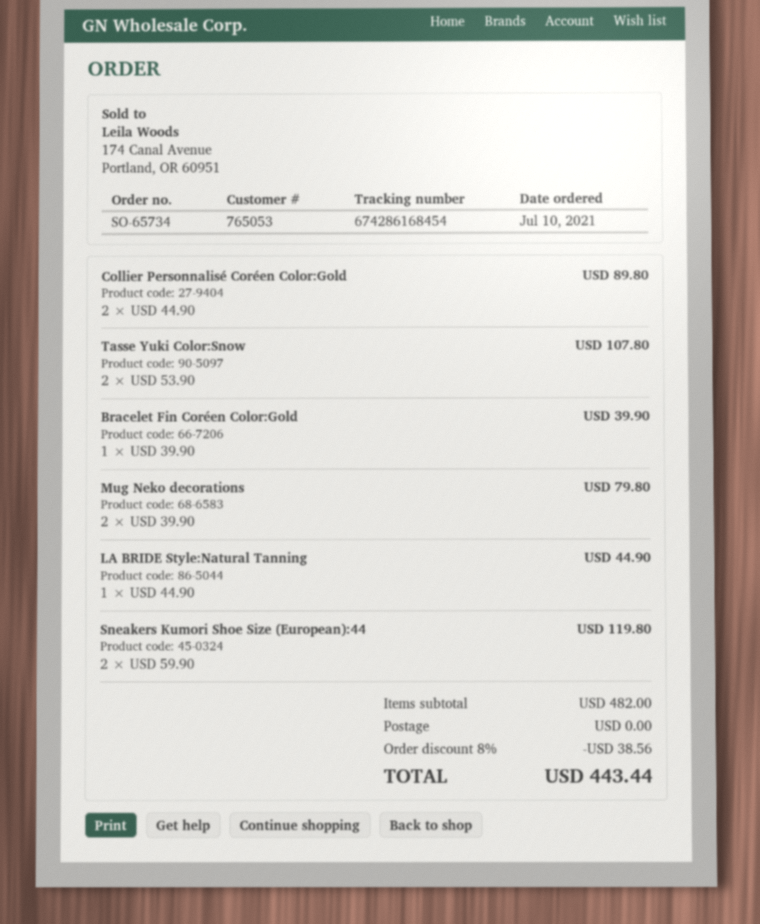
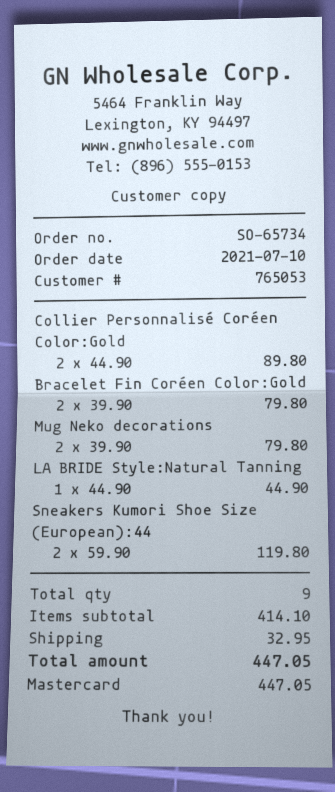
Tasse Yuki Color:Snow: 2 x 53.90 = 107.80 -> none
Bracelet Fin Coréen Color:Gold: 1 x 39.90 = 39.90 -> 2 x 39.90 = 79.80
subtotal: 482.00 -> 414.10
discount: 8% = 38.56 -> none
shipping: 0.00 -> 32.95
total: 443.44 -> 447.05

